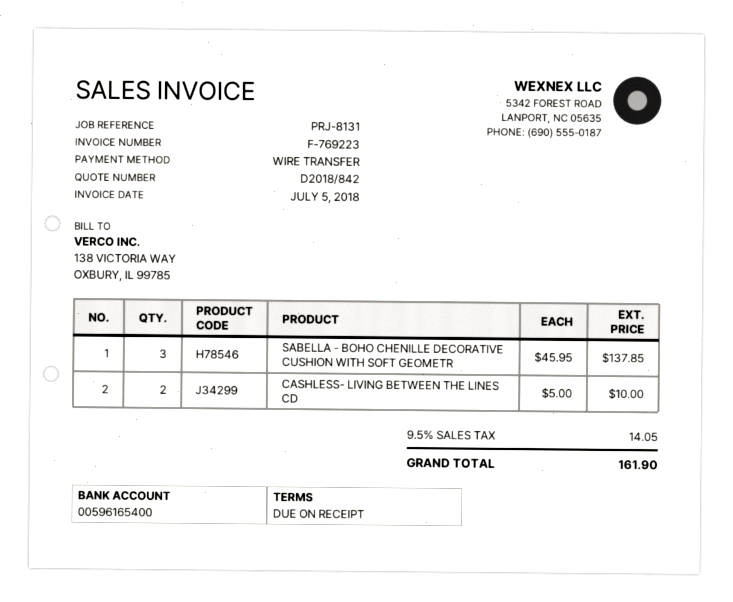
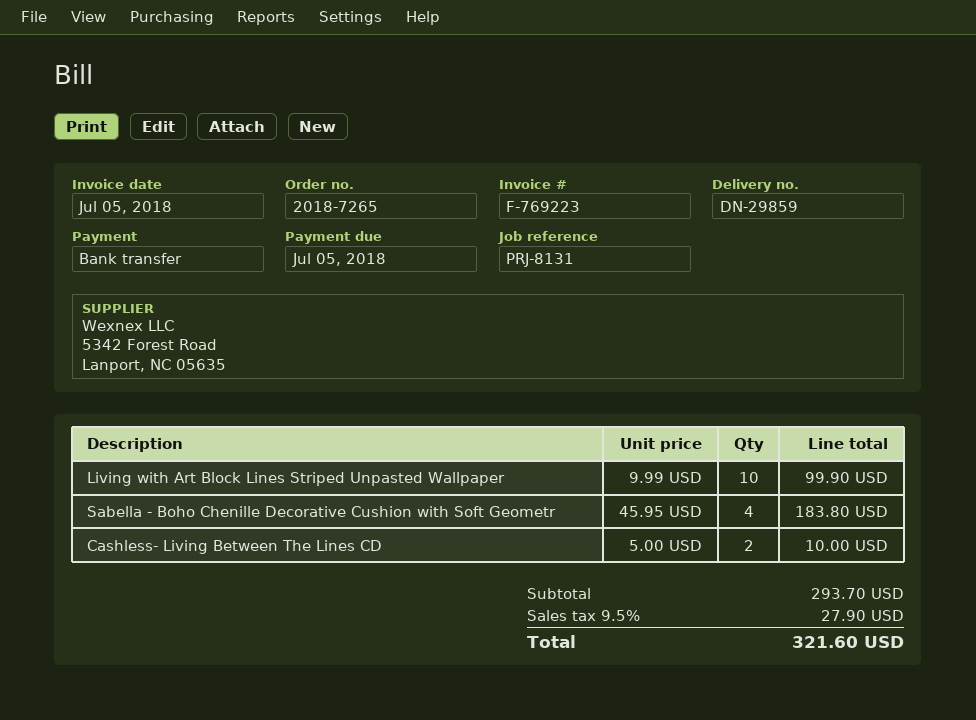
SABELLA - BOHO CHENILLE DECORATIVE CUSHION WITH SOFT GEOMETR: 3 x 45.95 = 137.85 -> 4 x 45.95 = 183.80
Living with Art Block Lines Striped Unpasted Wallpaper: none -> 10 x 9.99 = 99.90
tax: 9.5% = 14.05 -> 9.5% = 27.90
total: 161.90 -> 321.60

